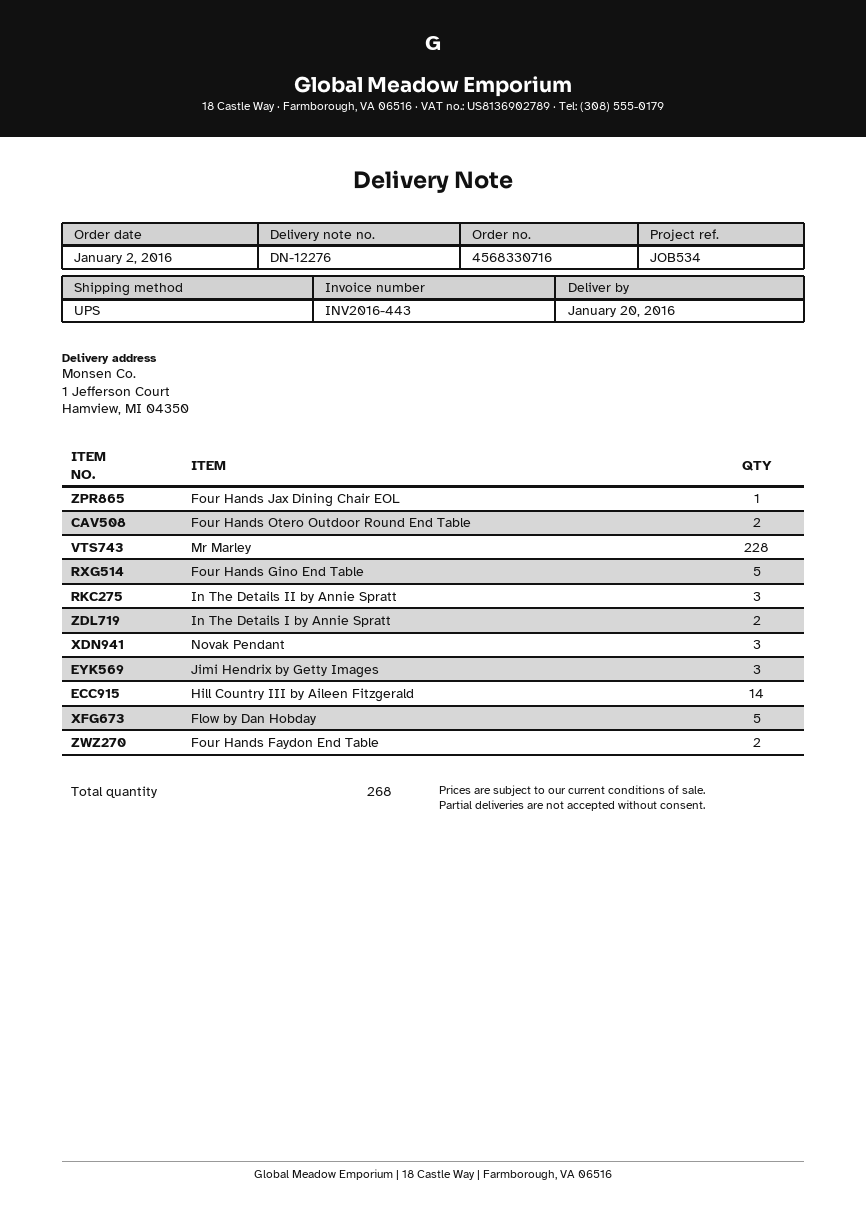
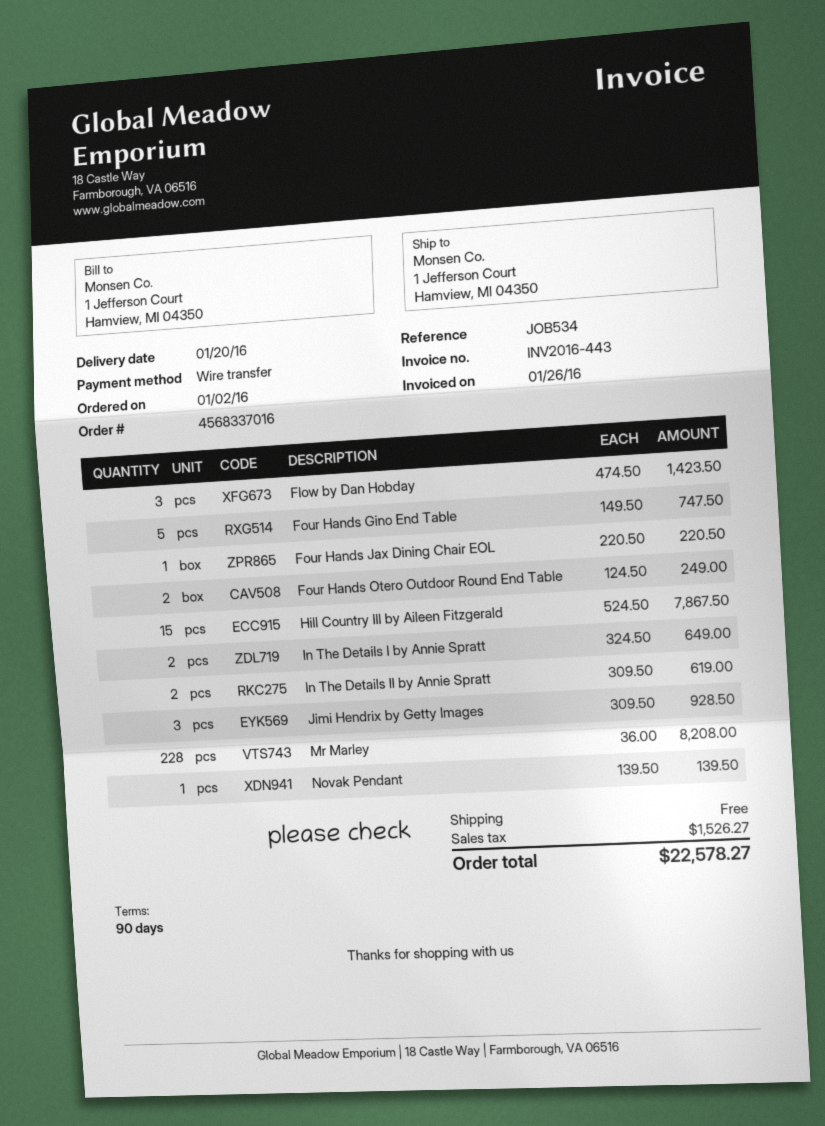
order number: 4568330716 -> 4568337016
In The Details II by Annie Spratt: 3 -> 2
Novak Pendant: 3 -> 1
Hill Country III by Aileen Fitzgerald: 14 -> 15
Flow by Dan Hobday: 5 -> 3
Four Hands Faydon End Table: 2 -> none

